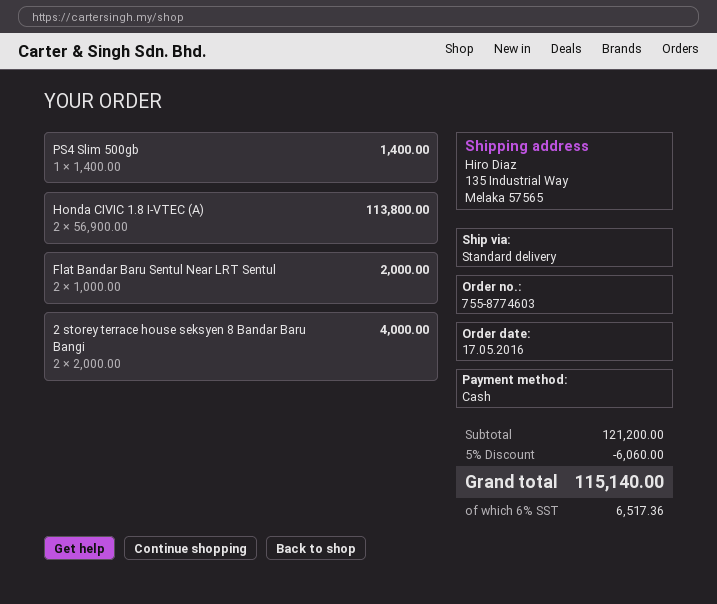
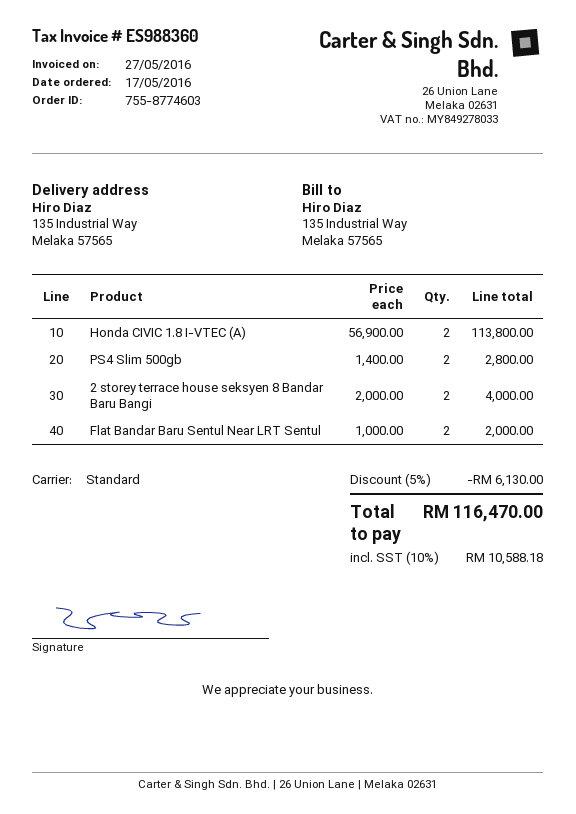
PS4 Slim 500gb: 1 x 1400.00 = 1400.00 -> 2 x 1400.00 = 2800.00
discount: 5% = 6060.00 -> 5% = 6130.00
tax: 6% = 6517.36 -> 10% = 10588.18
total: 115140.00 -> 116470.00

